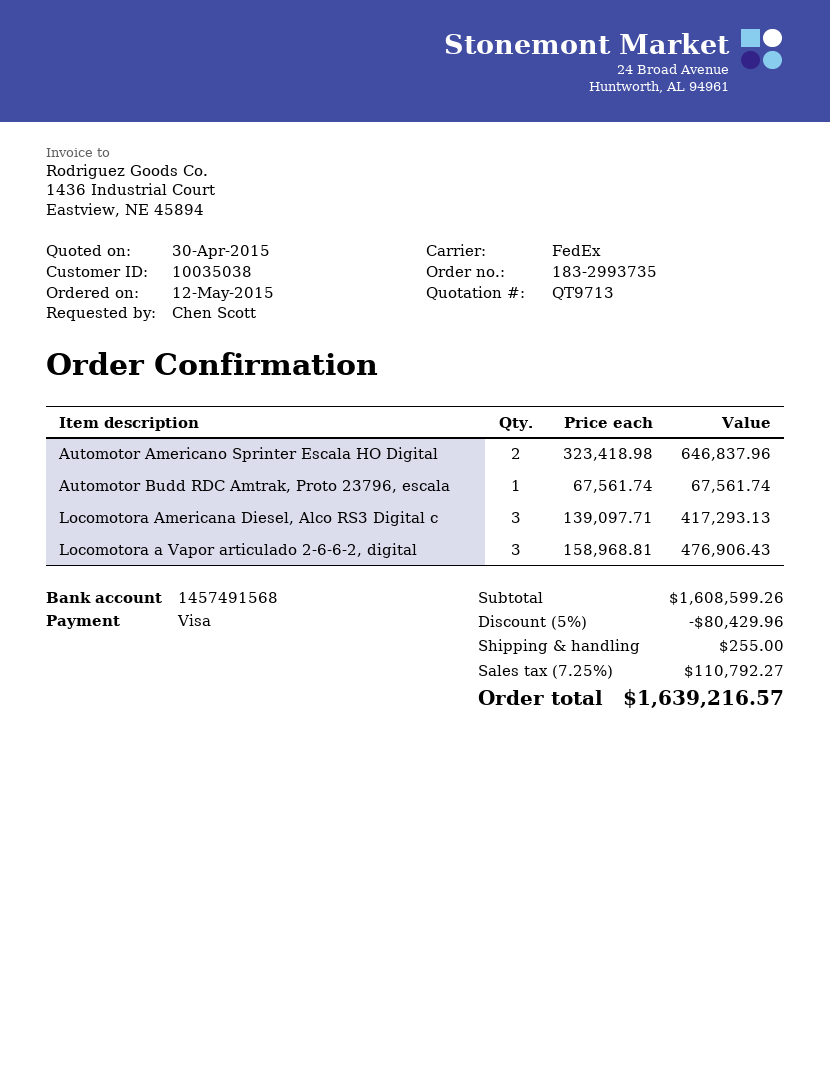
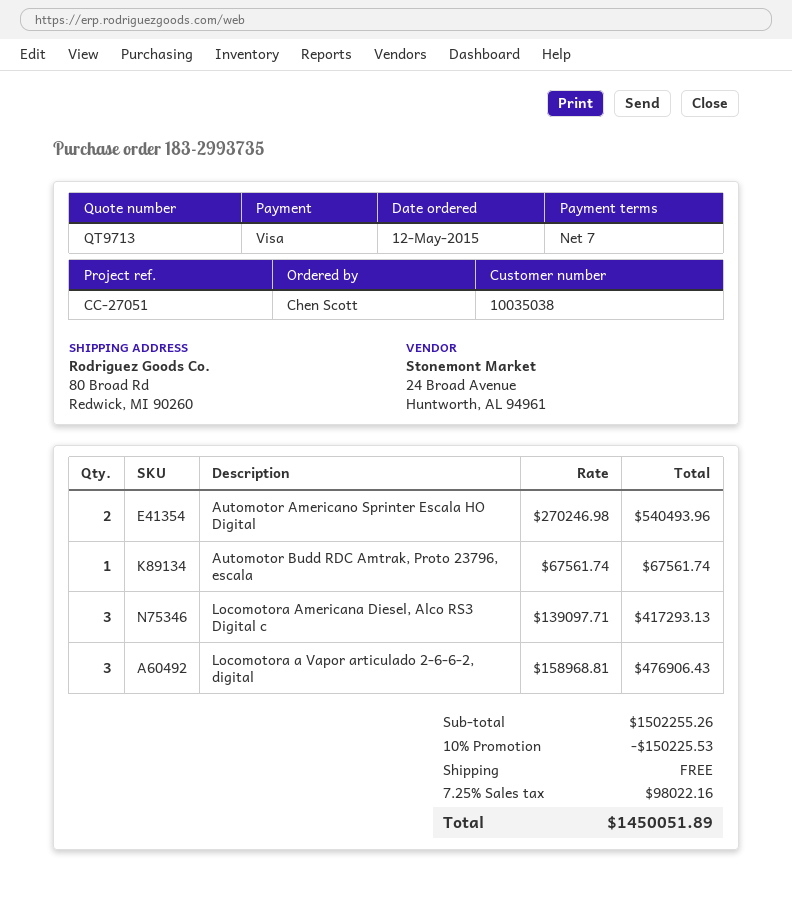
Automotor Americano Sprinter Escala HO Digital: 2 x 323418.98 = 646837.96 -> 2 x 270246.98 = 540493.96
subtotal: 1608599.26 -> 1502255.26
discount: 5% = 80429.96 -> 10% = 150225.53
shipping: 255.00 -> 0.00
tax: 7.25% = 110792.27 -> 7.25% = 98022.16
total: 1639216.57 -> 1450051.89

